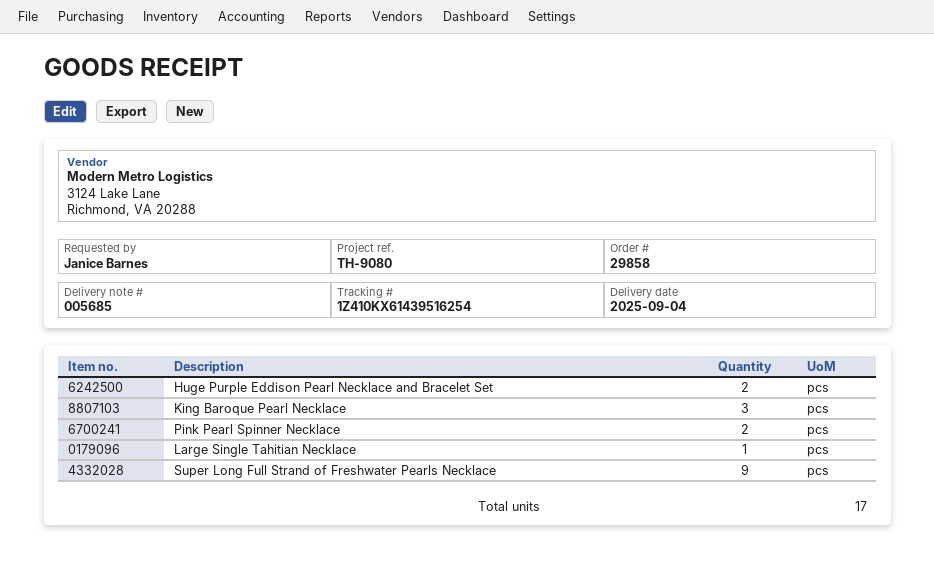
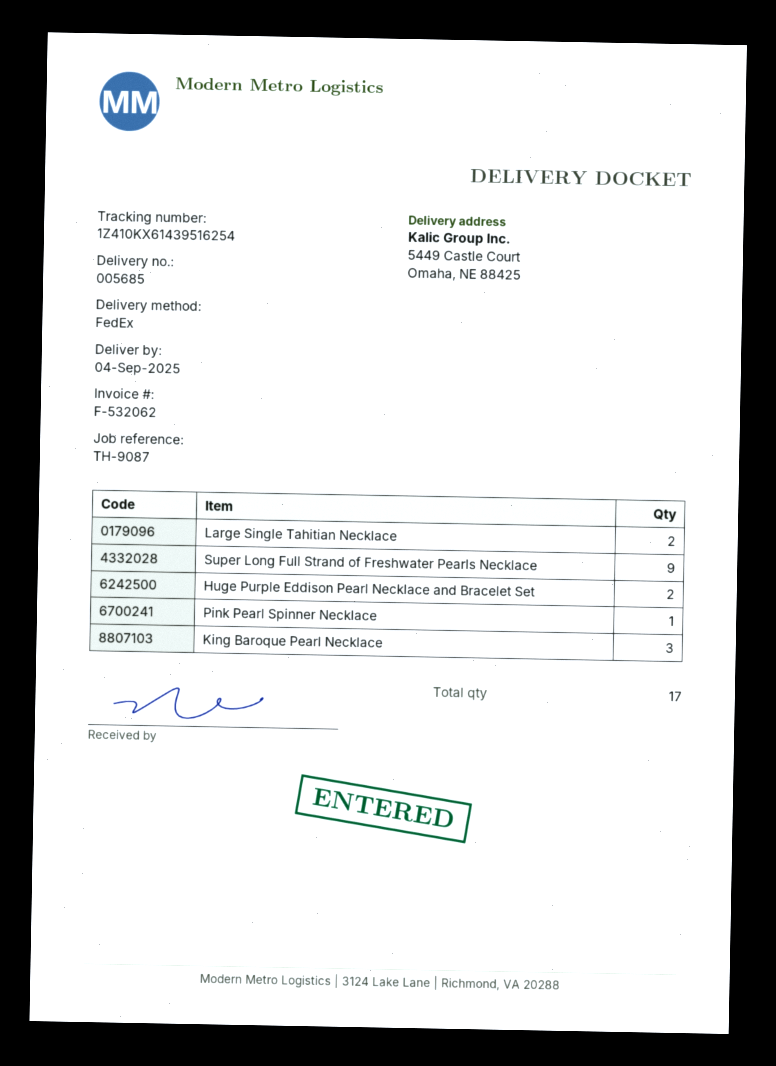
reference: TH-9080 -> TH-9087
Pink Pearl Spinner Necklace: 2 -> 1
Large Single Tahitian Necklace: 1 -> 2

